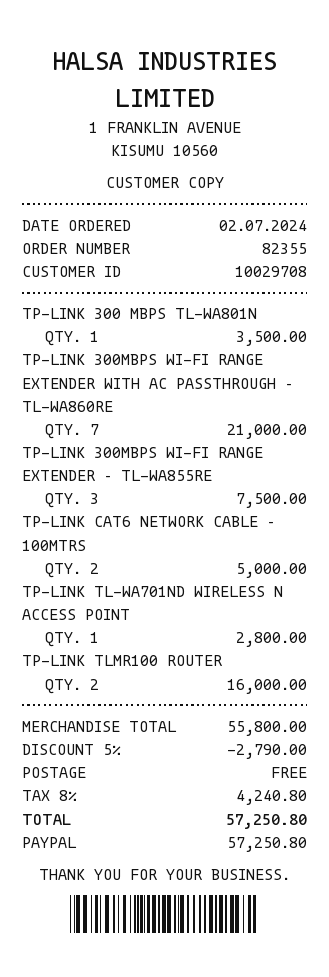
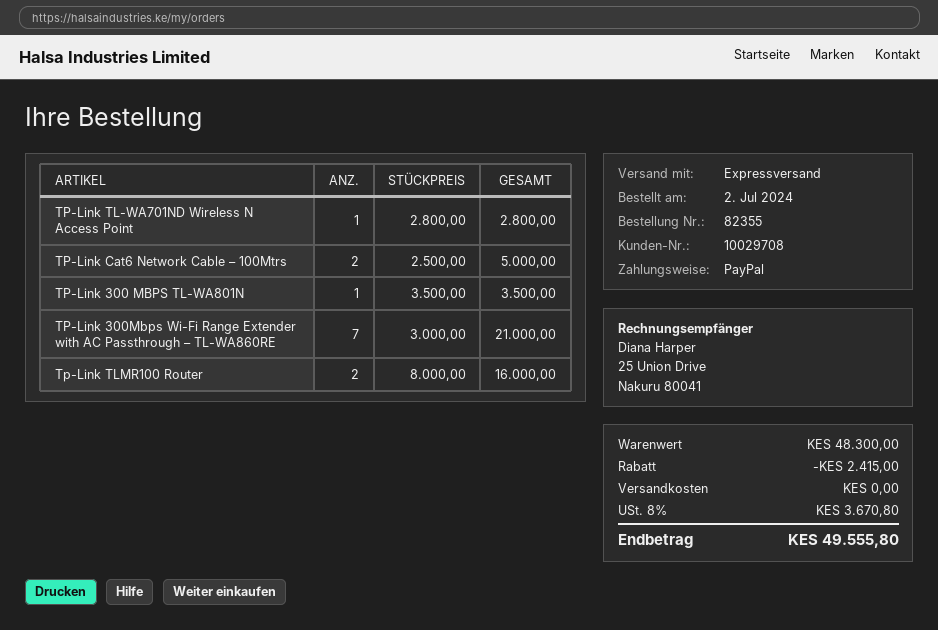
TP-LINK 300MBPS WI-FI RANGE EXTENDER – TL-WA855RE: 3 for 7500.00 -> none
subtotal: 55800.00 -> 48300.00
discount: 2790.00 -> 2415.00
tax: 8% = 4240.80 -> 8% = 3670.80
total: 57250.80 -> 49555.80

